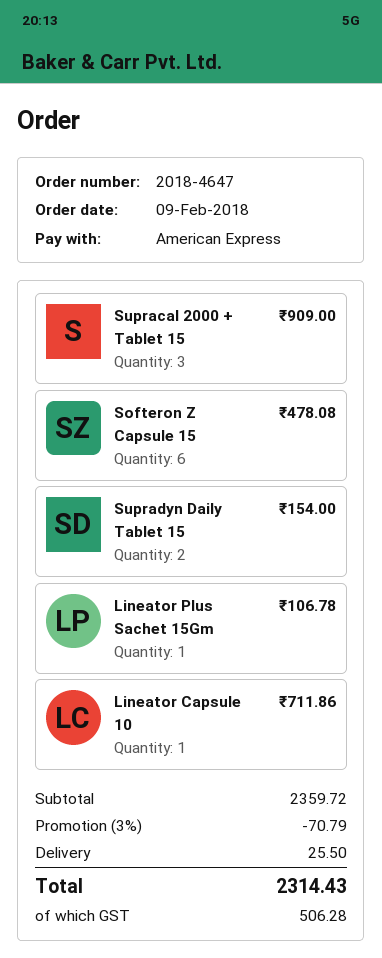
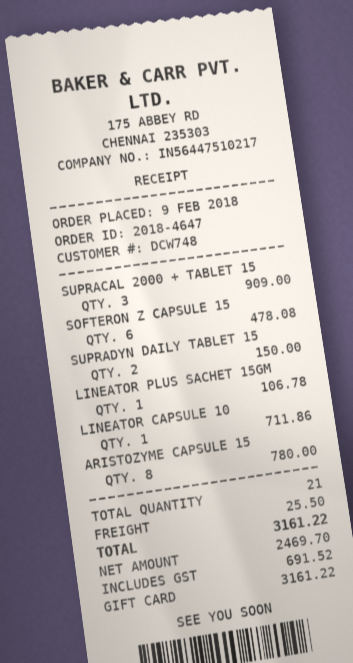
payment method: American Express -> gift card
Supradyn Daily Tablet 15: 2 for 154.00 -> 2 for 150.00
ARISTOZYME CAPSULE 15: none -> 8 for 780.00
discount: 3% = 70.79 -> none
tax: 506.28 -> 691.52
total: 2314.43 -> 3161.22

